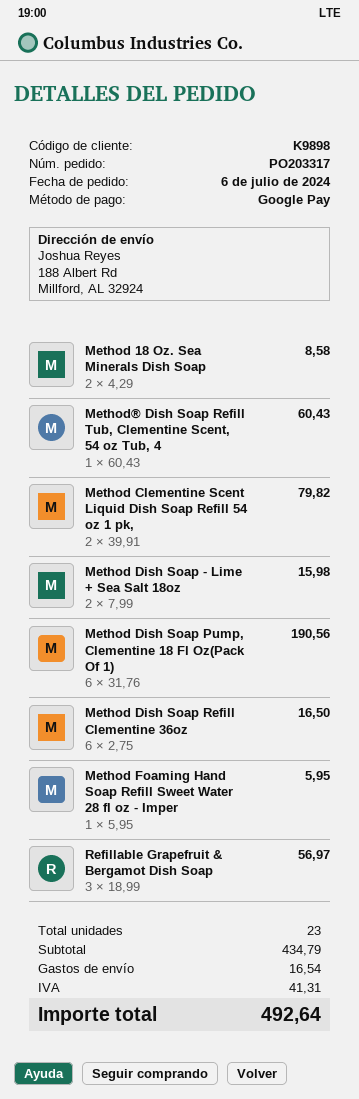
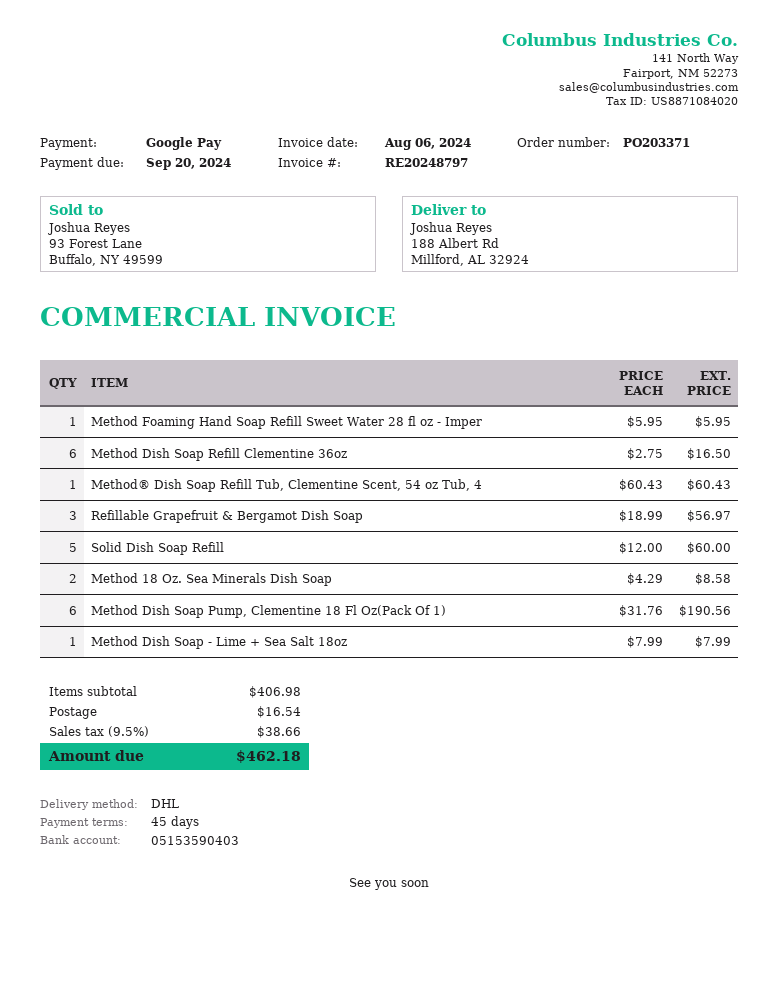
order number: PO203317 -> PO203371
Method Clementine Scent Liquid Dish Soap Refill 54 oz 1 pk,: 2 x 39.91 = 79.82 -> none
Method Dish Soap - Lime + Sea Salt 18oz: 2 x 7.99 = 15.98 -> 1 x 7.99 = 7.99
Solid Dish Soap Refill: none -> 5 x 12.00 = 60.00
subtotal: 434.79 -> 406.98
tax: 41.31 -> 38.66
total: 492.64 -> 462.18

